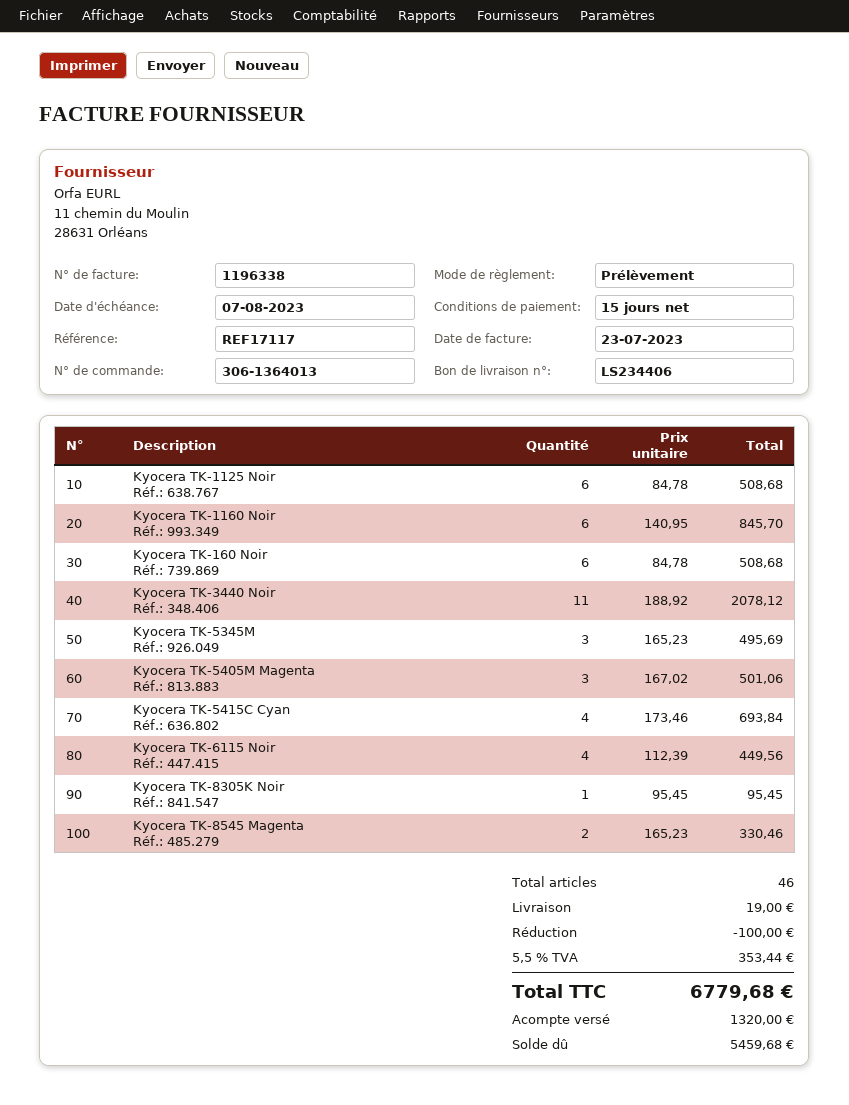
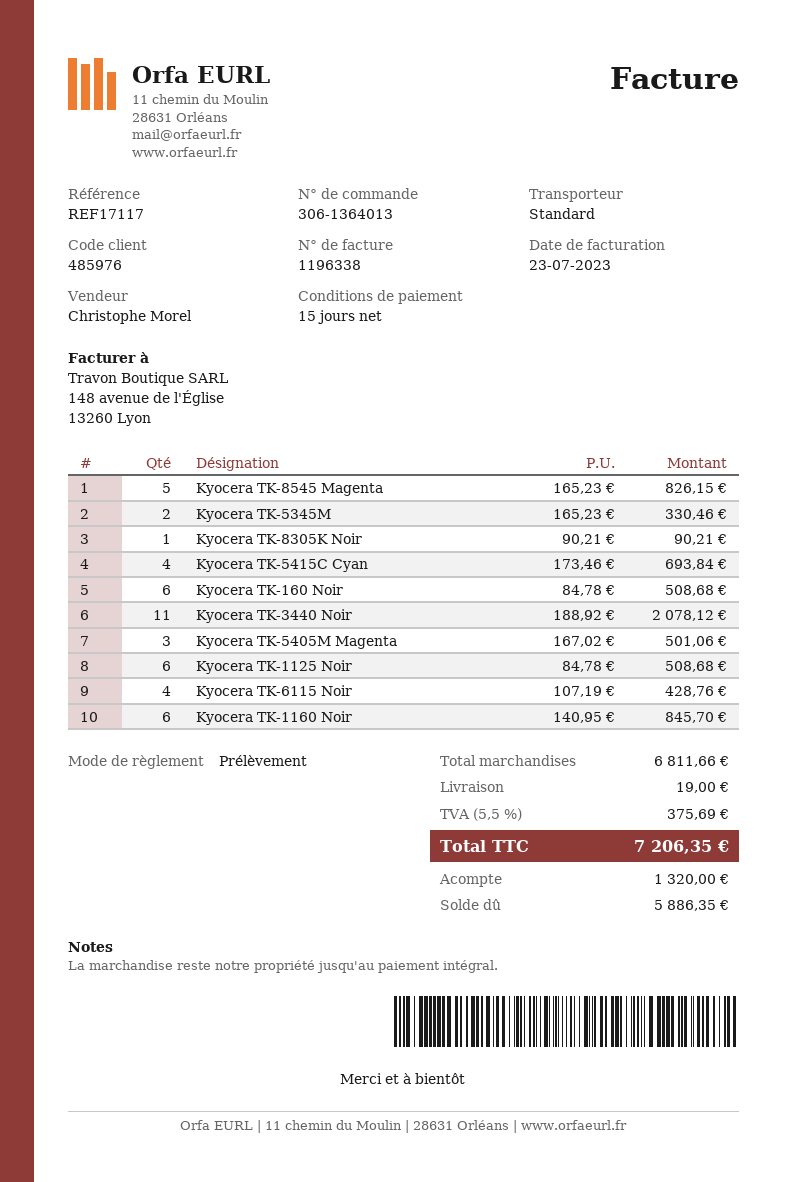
Kyocera TK-5345M: 3 x 165.23 = 495.69 -> 2 x 165.23 = 330.46
Kyocera TK-6115 Noir: 4 x 112.39 = 449.56 -> 4 x 107.19 = 428.76
Kyocera TK-8305K Noir: 1 x 95.45 = 95.45 -> 1 x 90.21 = 90.21
Kyocera TK-8545 Magenta: 2 x 165.23 = 330.46 -> 5 x 165.23 = 826.15
discount: 100.00 -> none
tax: 5.5% = 353.44 -> 5.5% = 375.69
total: 6779.68 -> 7206.35
balance: 5459.68 -> 5886.35

